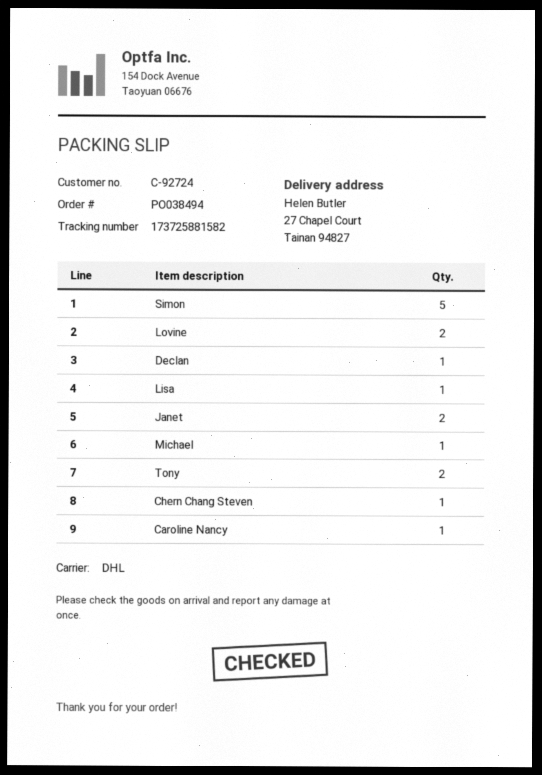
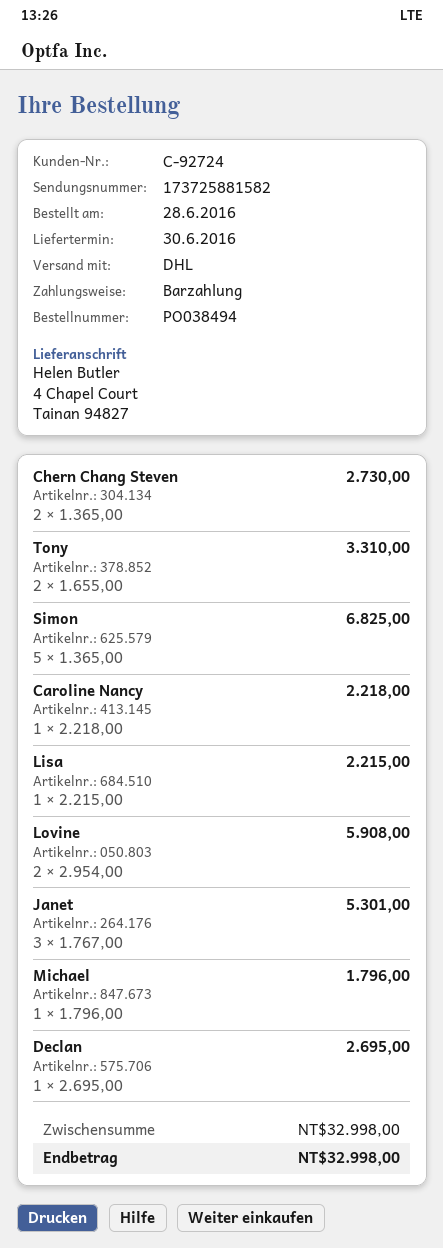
ship to: 27 Chapel Court, Tainan 94827 -> 4 Chapel Court, Tainan 94827
Janet: 2 -> 3
Chern Chang Steven: 1 -> 2

